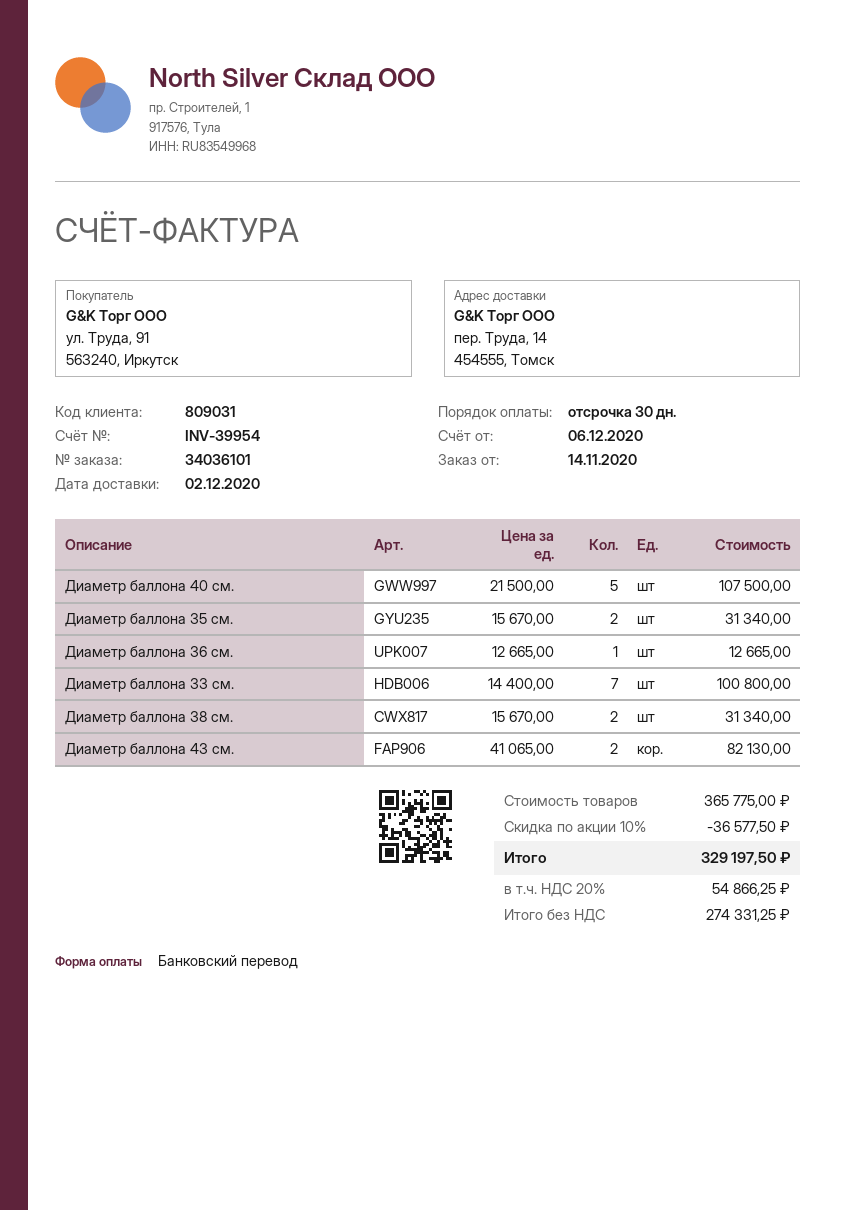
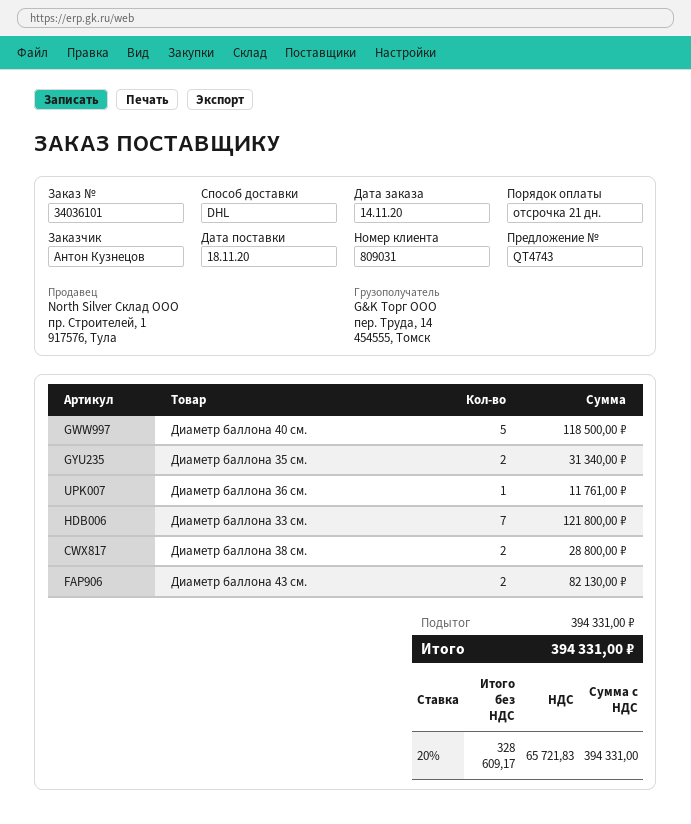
delivery date: 2020-12-02 -> 2020-11-18
payment terms: 30 days -> 21 days
Диаметр баллона 40 см.: 5 for 107500.00 -> 5 for 118500.00
Диаметр баллона 36 см.: 1 for 12665.00 -> 1 for 11761.00
Диаметр баллона 33 см.: 7 for 100800.00 -> 7 for 121800.00
Диаметр баллона 38 см.: 2 for 31340.00 -> 2 for 28800.00
subtotal: 365775.00 -> 394331.00
discount: 10% = 36577.50 -> none
net: 274331.25 -> 328609.17
tax: 20% = 54866.25 -> 20% = 65721.83
total: 329197.50 -> 394331.00

